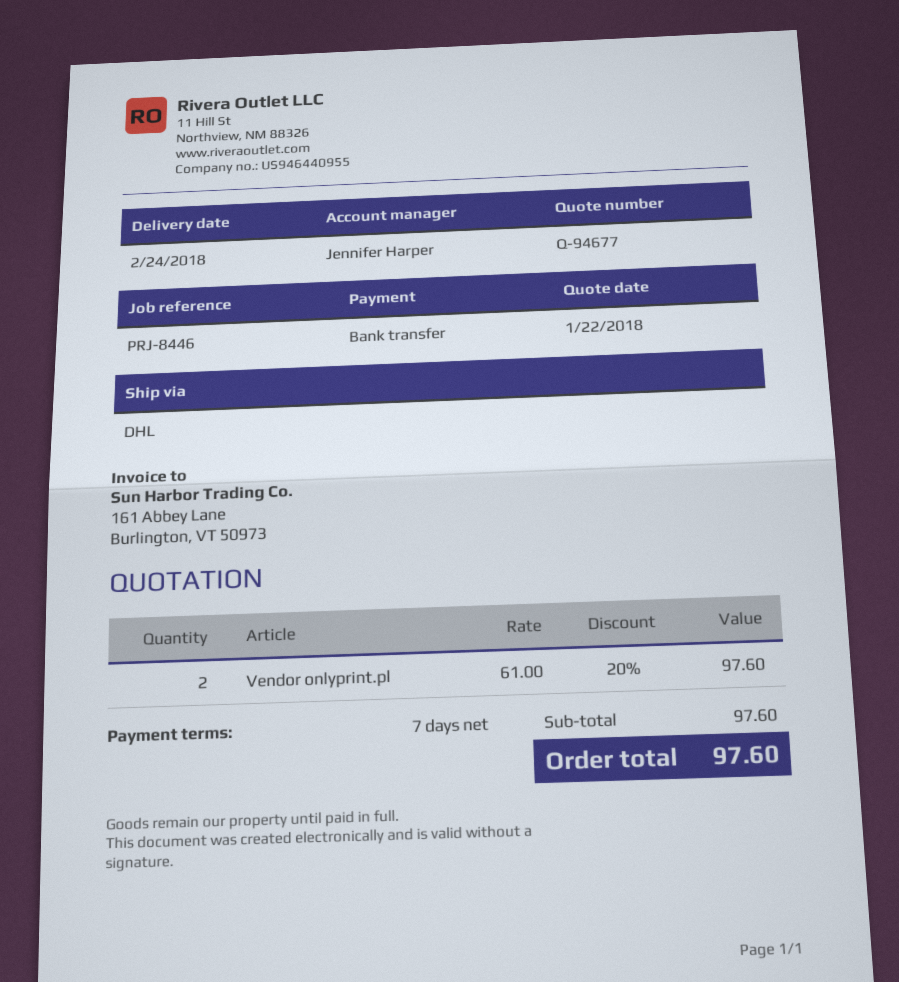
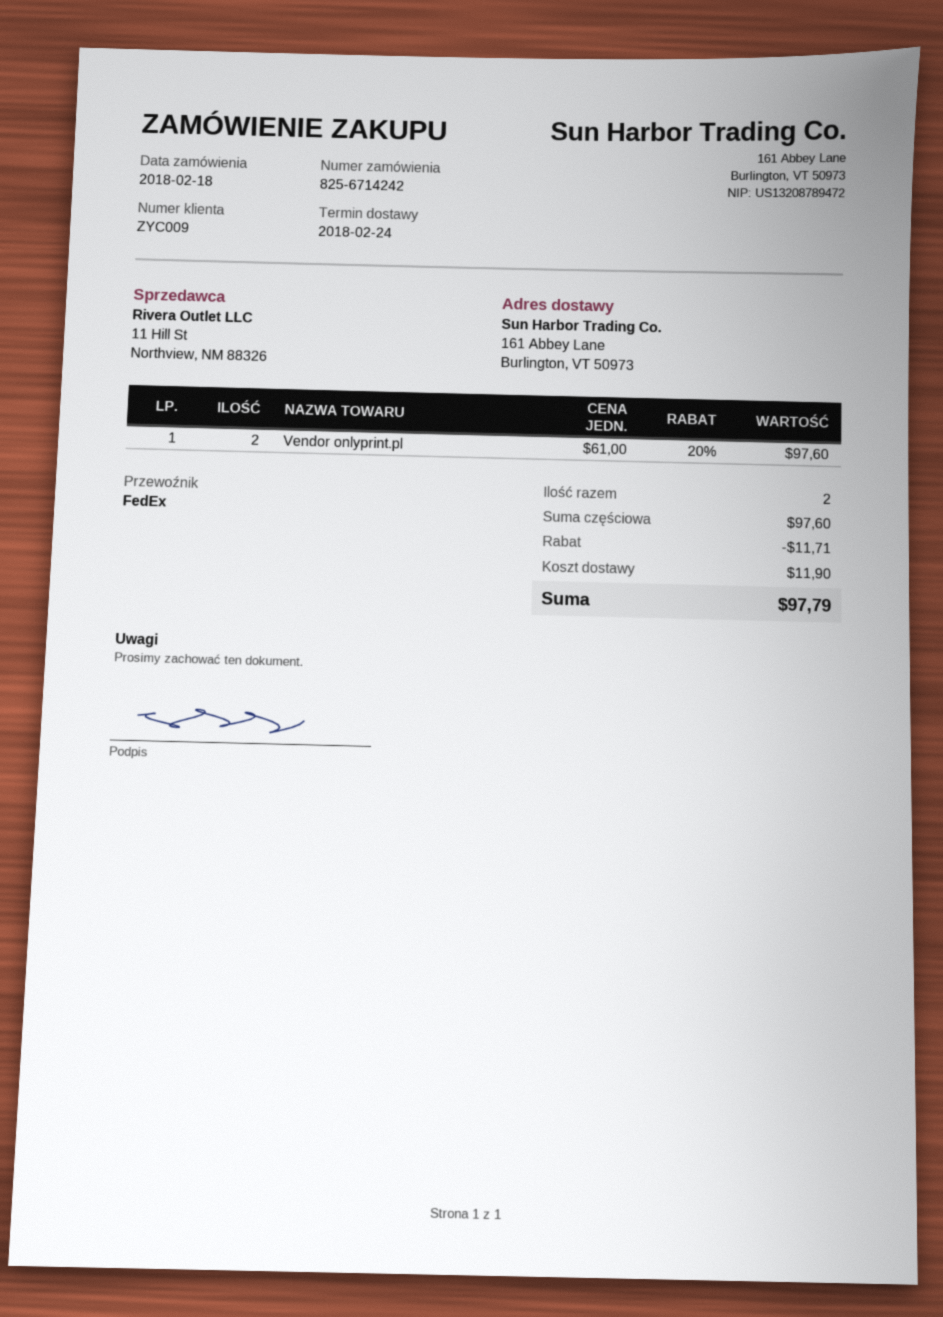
shipping method: DHL -> FedEx
discount: none -> 11.71
shipping: none -> 11.90
total: 97.60 -> 97.79

